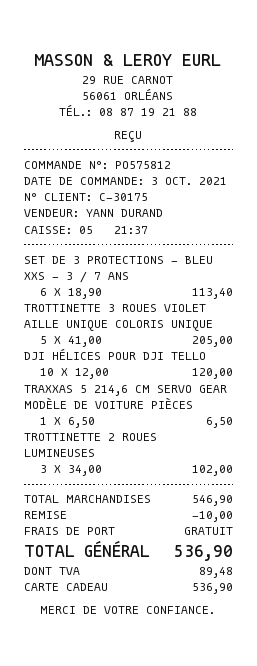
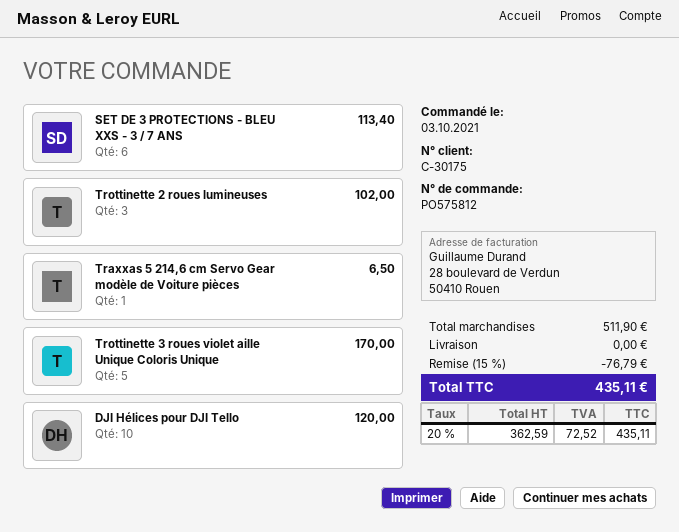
TROTTINETTE 3 ROUES VIOLET AILLE UNIQUE COLORIS UNIQUE: 5 for 205.00 -> 5 for 170.00
subtotal: 546.90 -> 511.90
discount: 10.00 -> 76.79
tax: 89.48 -> 72.52
total: 536.90 -> 435.11

